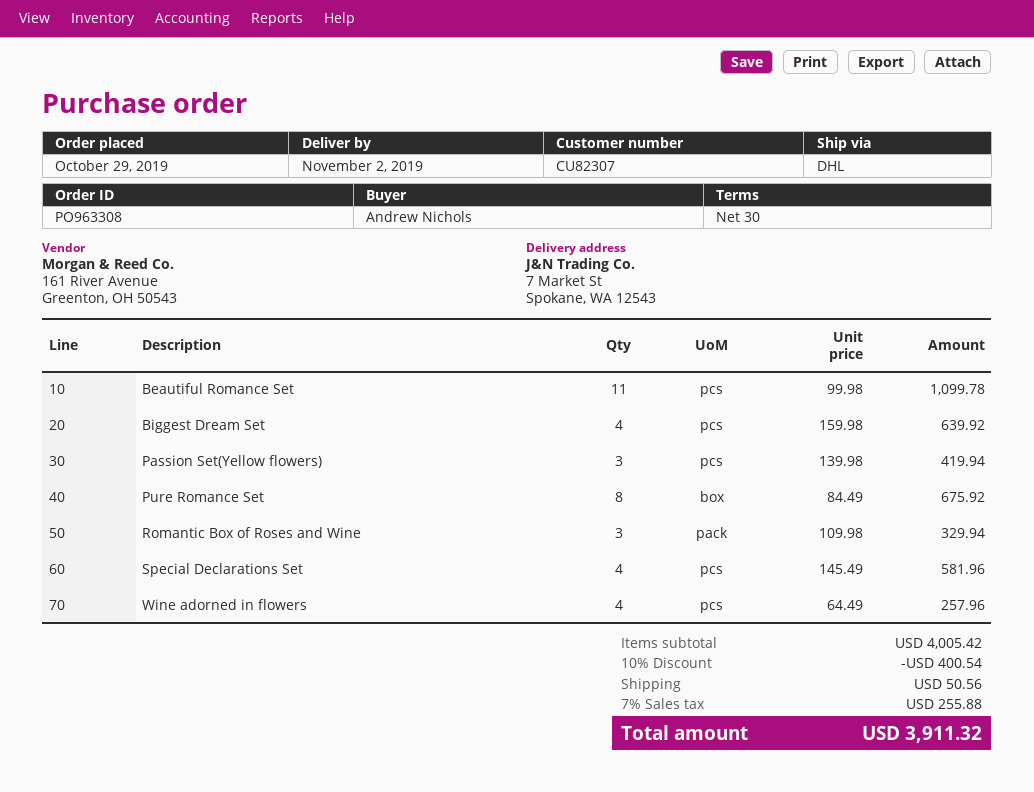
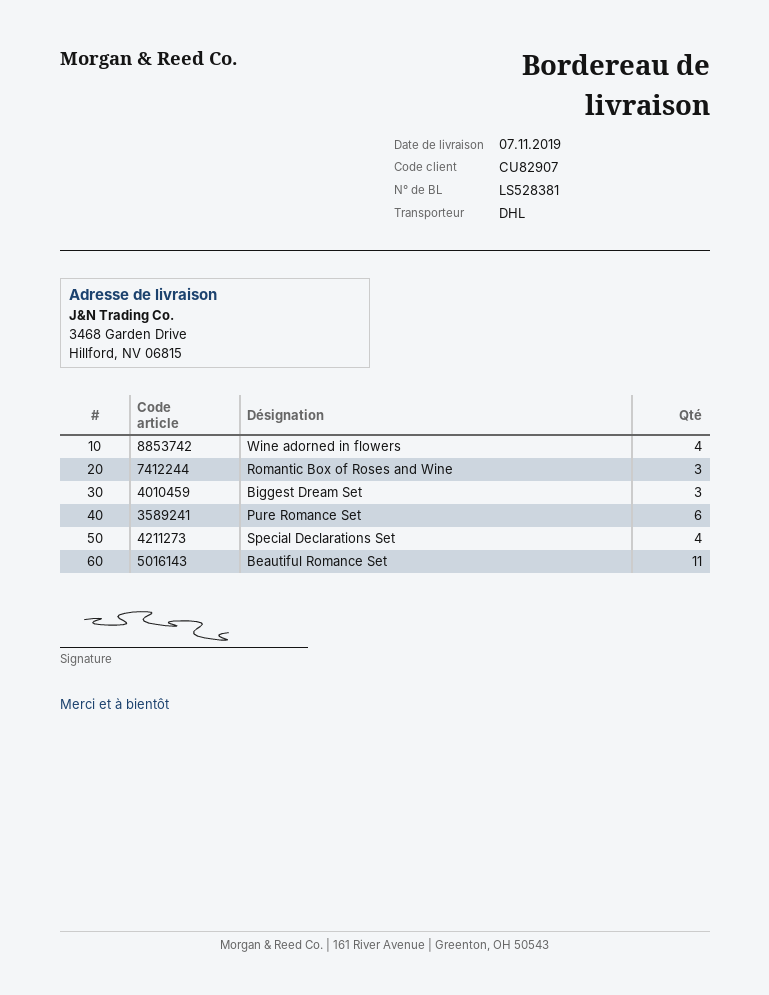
delivery date: 2019-11-02 -> 2019-11-07
customer number: CU82307 -> CU82907
ship to: 7 Market St, Spokane, WA 12543 -> 3468 Garden Drive, Hillford, NV 06815
Biggest Dream Set: 4 -> 3
Passion Set(Yellow flowers): 3 -> none
Pure Romance Set: 8 -> 6

